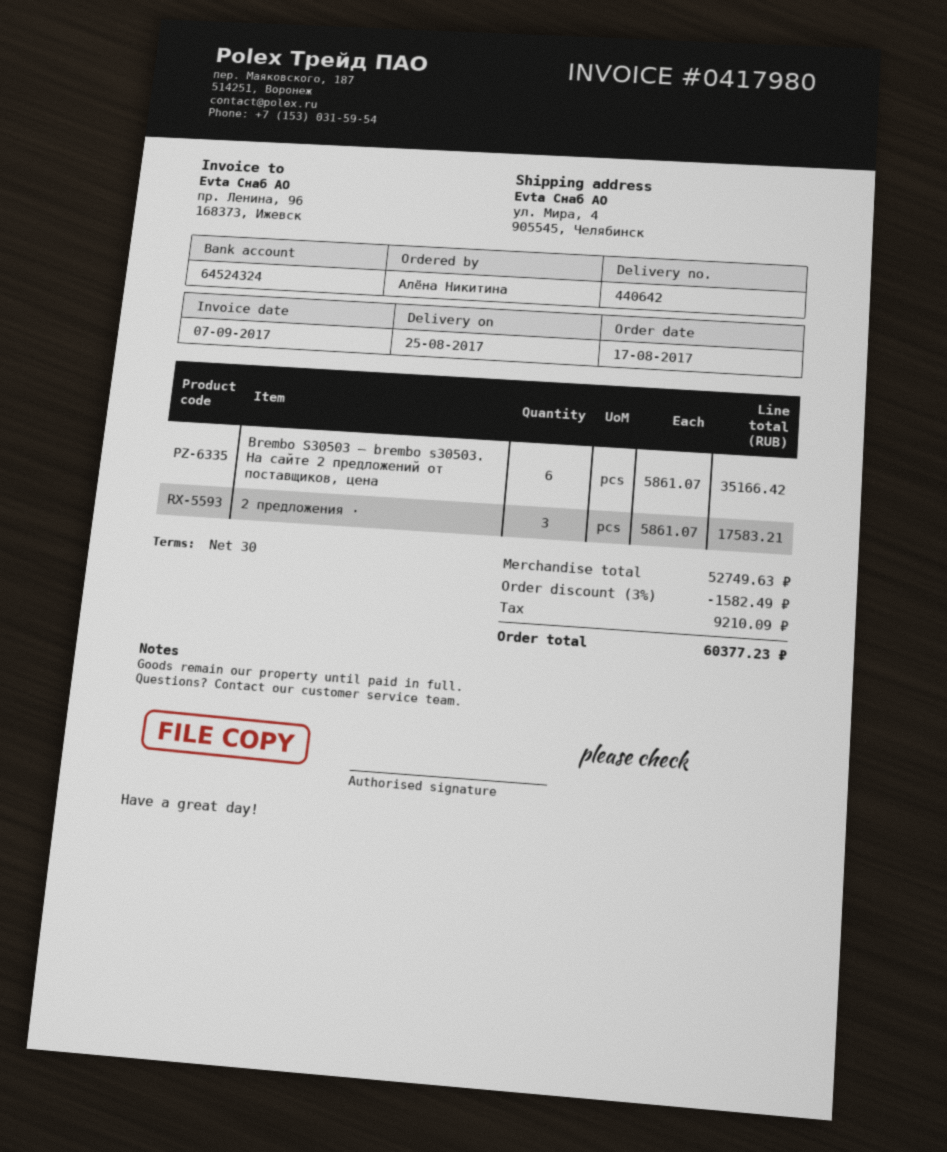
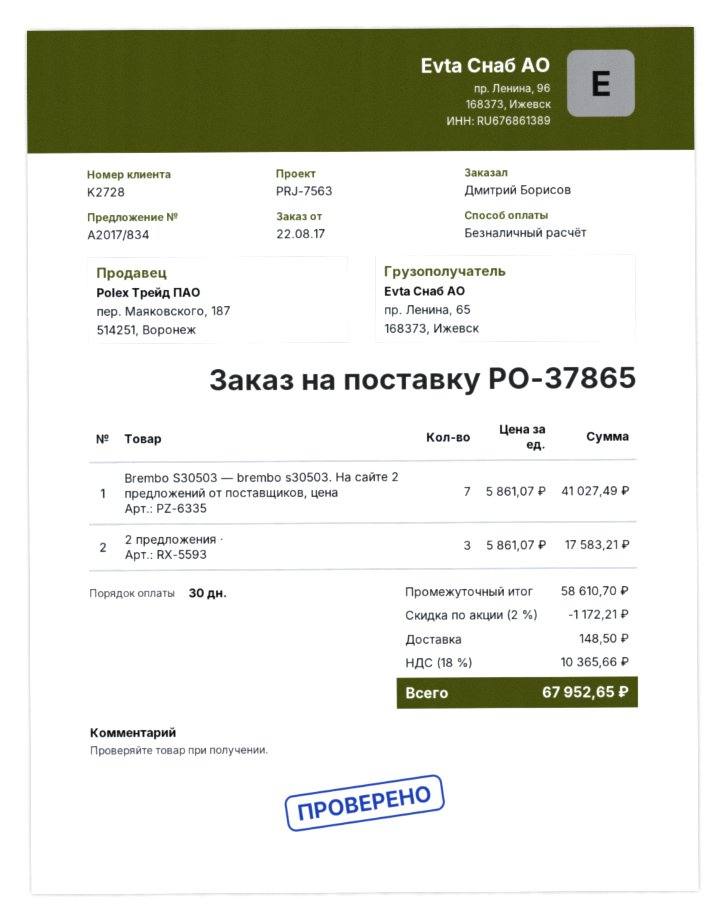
order date: 2017-08-17 -> 2017-08-22
ordered by: Алёна Никитина -> Дмитрий Борисов
ship to: ул. Мира, 4, 905545, Челябинск -> пр. Ленина, 65, 168373, Ижевск
Brembo S30503 — brembo s30503. На сайте 2 предложений от поставщиков, цена: 6 x 5861.07 = 35166.42 -> 7 x 5861.07 = 41027.49
subtotal: 52749.63 -> 58610.70
discount: 3% = 1582.49 -> 2% = 1172.21
shipping: none -> 148.50
tax: 9210.09 -> 10365.66
total: 60377.23 -> 67952.65

